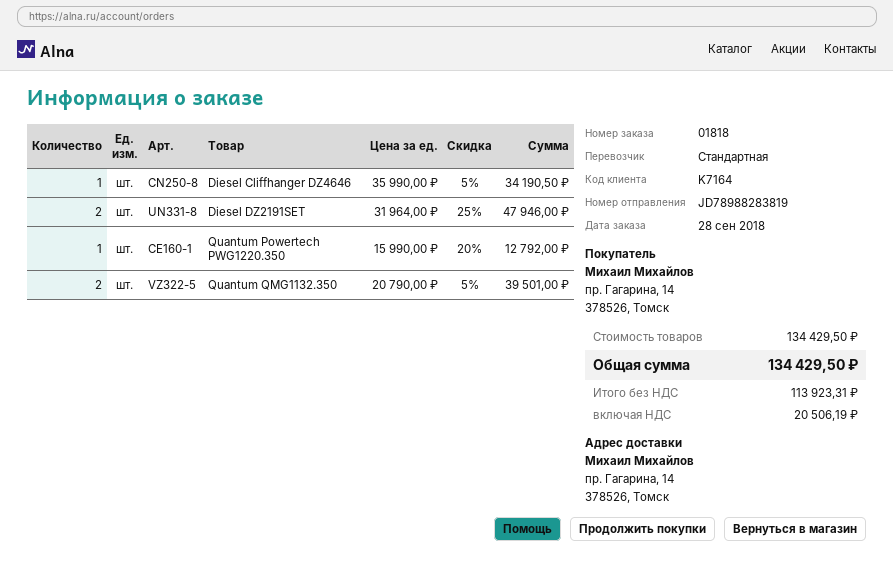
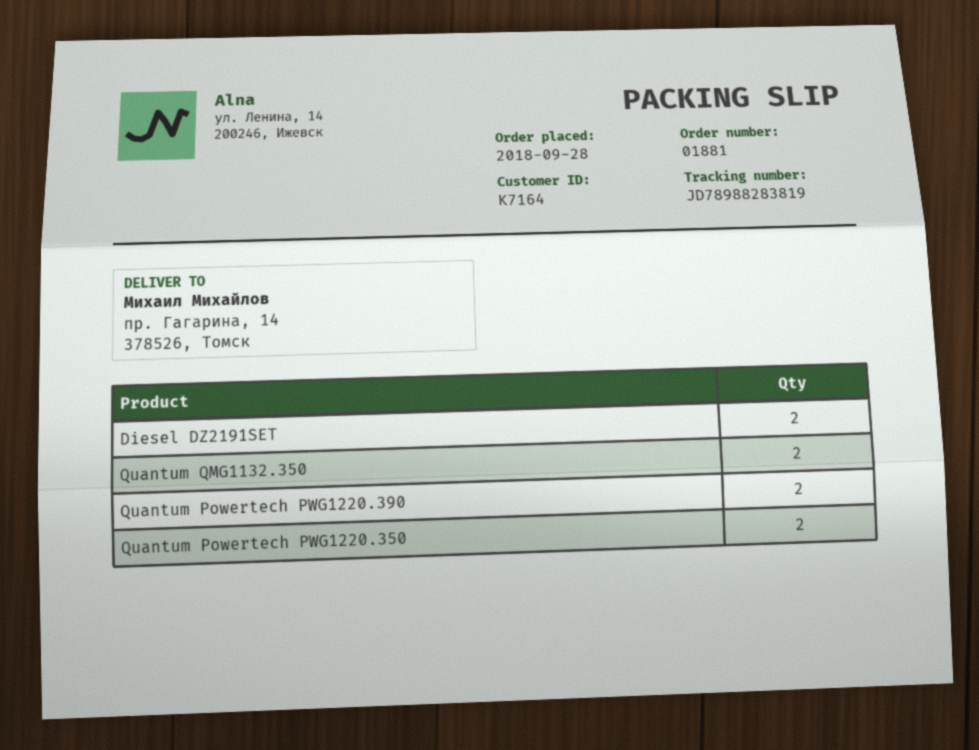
order number: 01818 -> 01881
Diesel Cliffhanger DZ4646: 1 -> none
Quantum Powertech PWG1220.350: 1 -> 2
Quantum Powertech PWG1220.390: none -> 2

